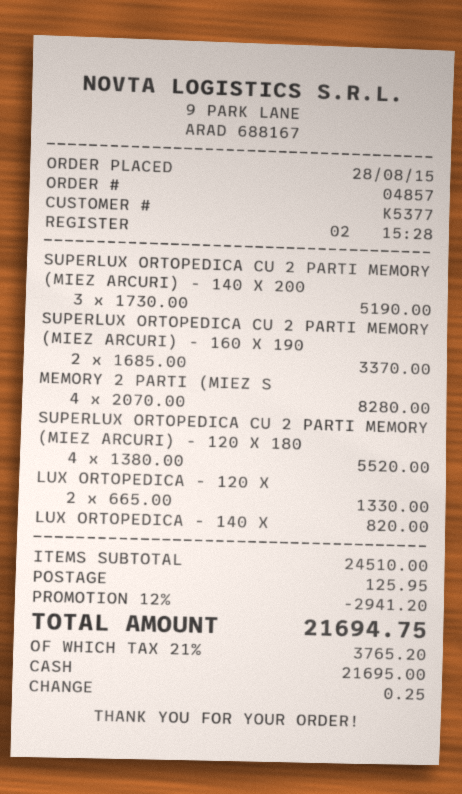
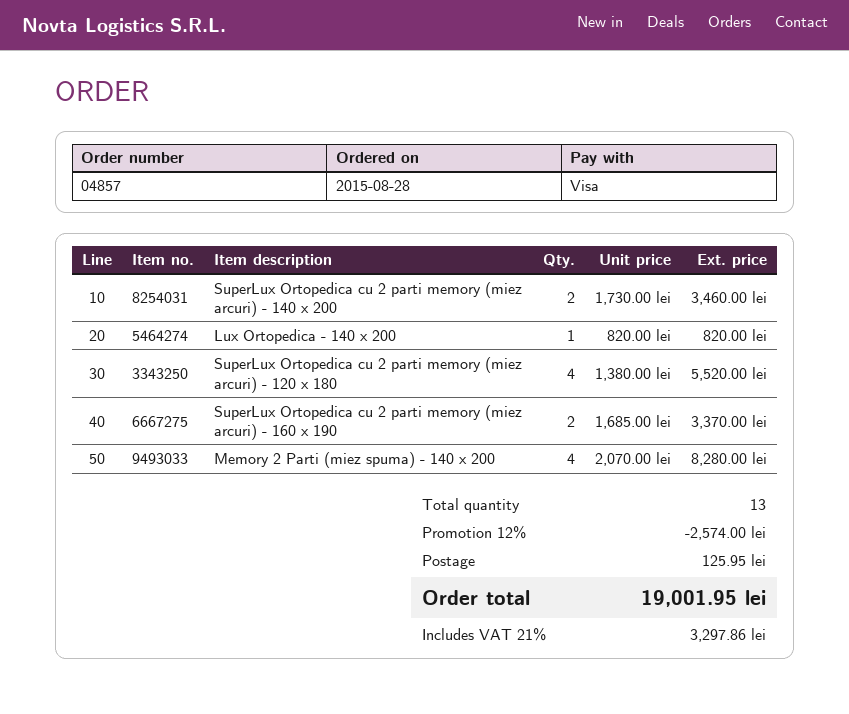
payment method: cash -> Visa
SUPERLUX ORTOPEDICA CU 2 PARTI MEMORY (MIEZ ARCURI) - 140 X 200: 3 x 1730.00 = 5190.00 -> 2 x 1730.00 = 3460.00
LUX ORTOPEDICA - 120 X: 2 x 665.00 = 1330.00 -> none
discount: 12% = 2941.20 -> 12% = 2574.00
tax: 21% = 3765.20 -> 21% = 3297.86
total: 21694.75 -> 19001.95

